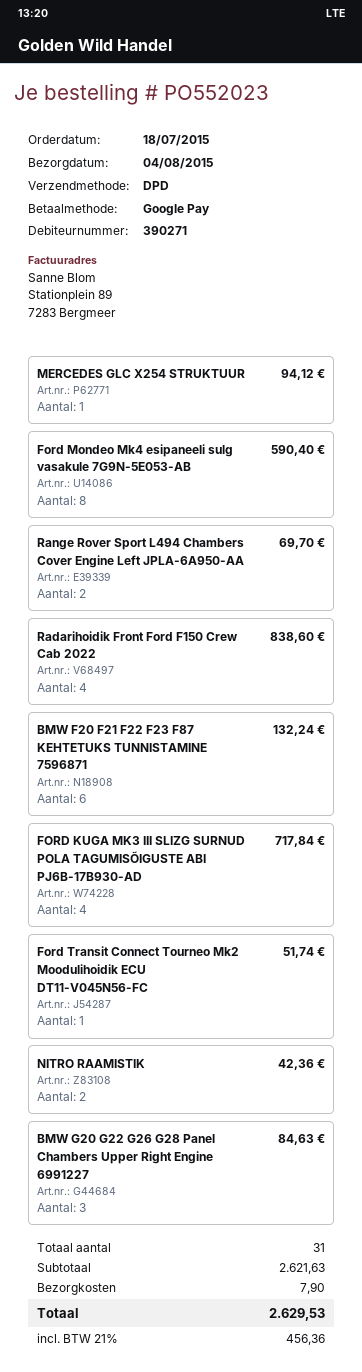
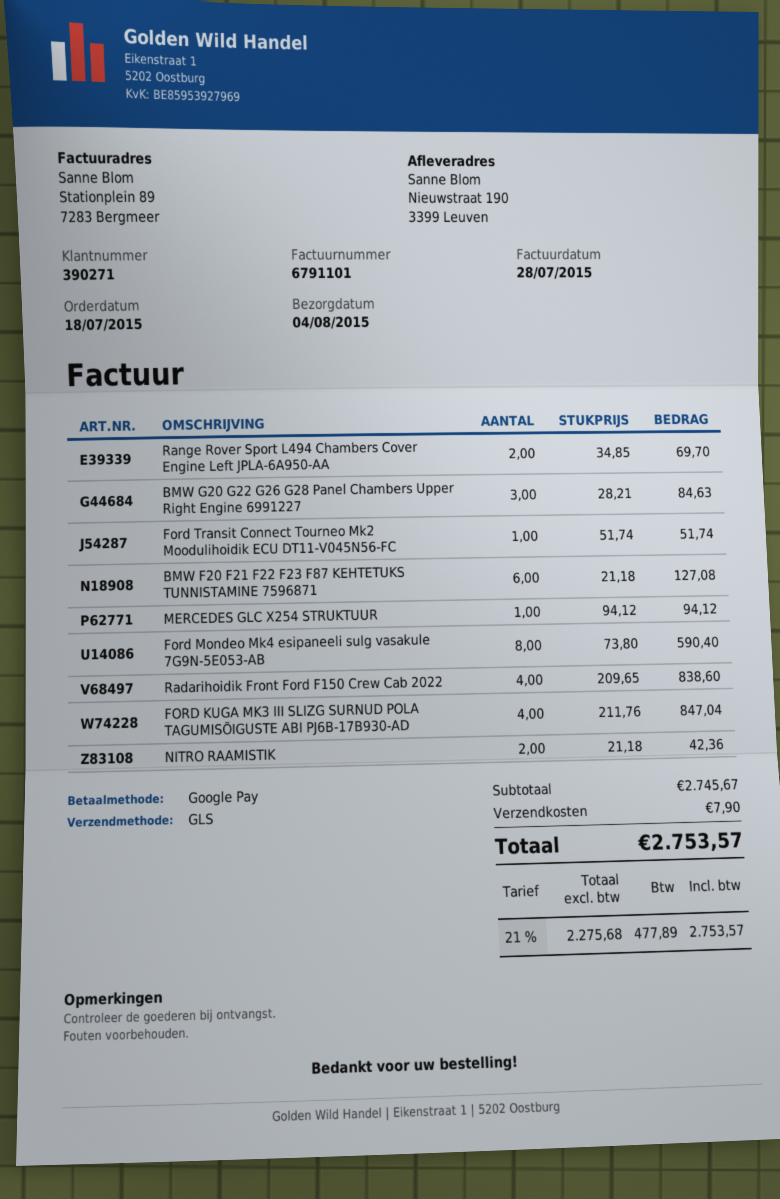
shipping method: DPD -> GLS
BMW F20 F21 F22 F23 F87 KEHTETUKS TUNNISTAMINE 7596871: 6 for 132.24 -> 6 for 127.08
FORD KUGA MK3 III SLIZG SURNUD POLA TAGUMISÕIGUSTE ABI PJ6B-17B930-AD: 4 for 717.84 -> 4 for 847.04
subtotal: 2621.63 -> 2745.67
tax: 21% = 456.36 -> 21% = 477.89
total: 2629.53 -> 2753.57

